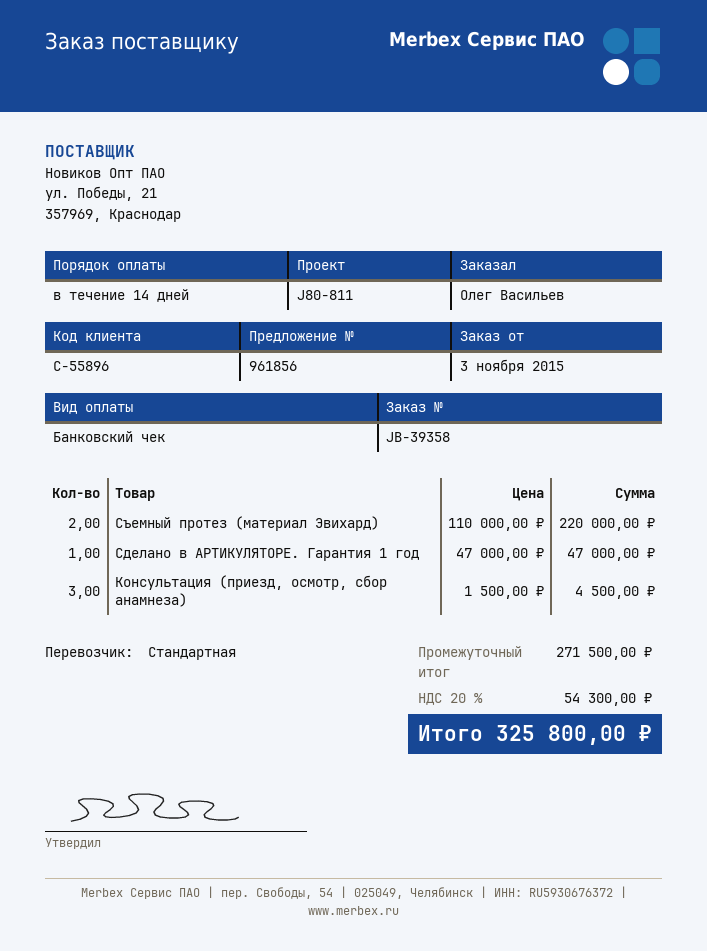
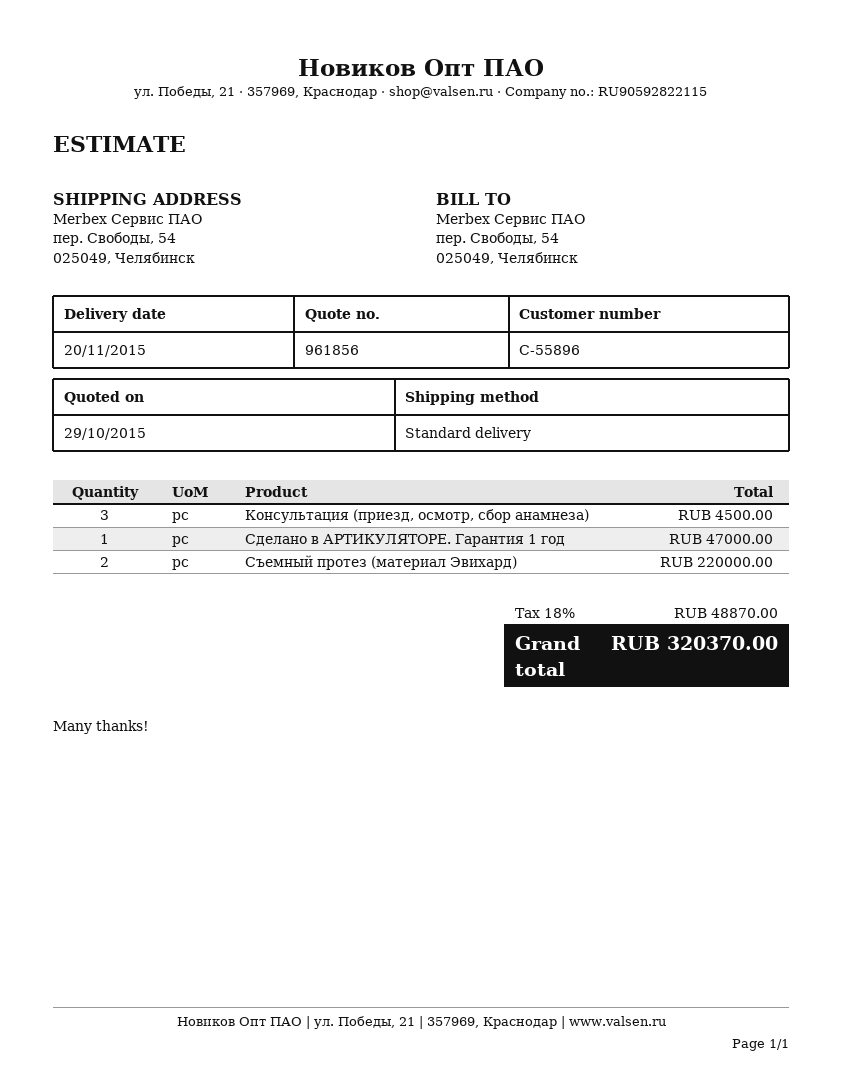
tax: 20% = 54300.00 -> 18% = 48870.00
total: 325800.00 -> 320370.00

